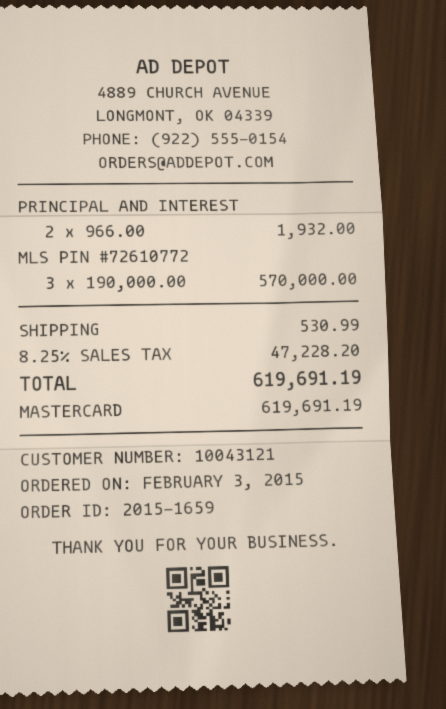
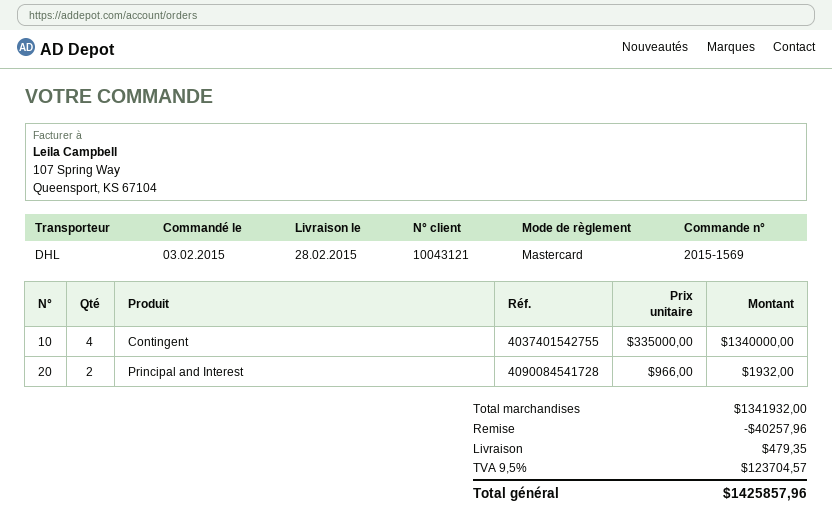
order number: 2015-1659 -> 2015-1569
MLS PIN #72610772: 3 x 190000.00 = 570000.00 -> none
Contingent: none -> 4 x 335000.00 = 1340000.00
discount: none -> 40257.96
shipping: 530.99 -> 479.35
tax: 8.25% = 47228.20 -> 9.5% = 123704.57
total: 619691.19 -> 1425857.96

